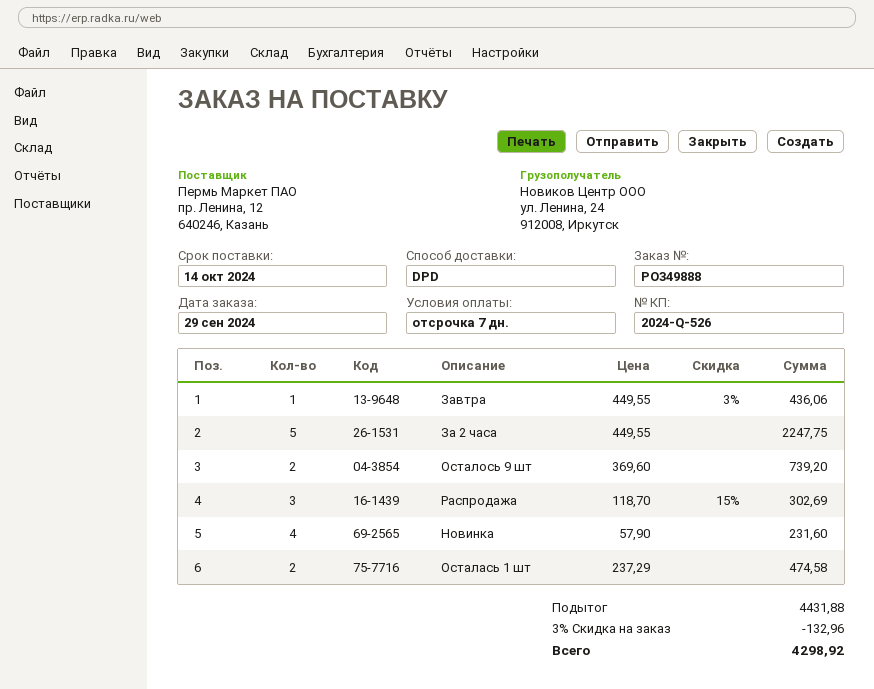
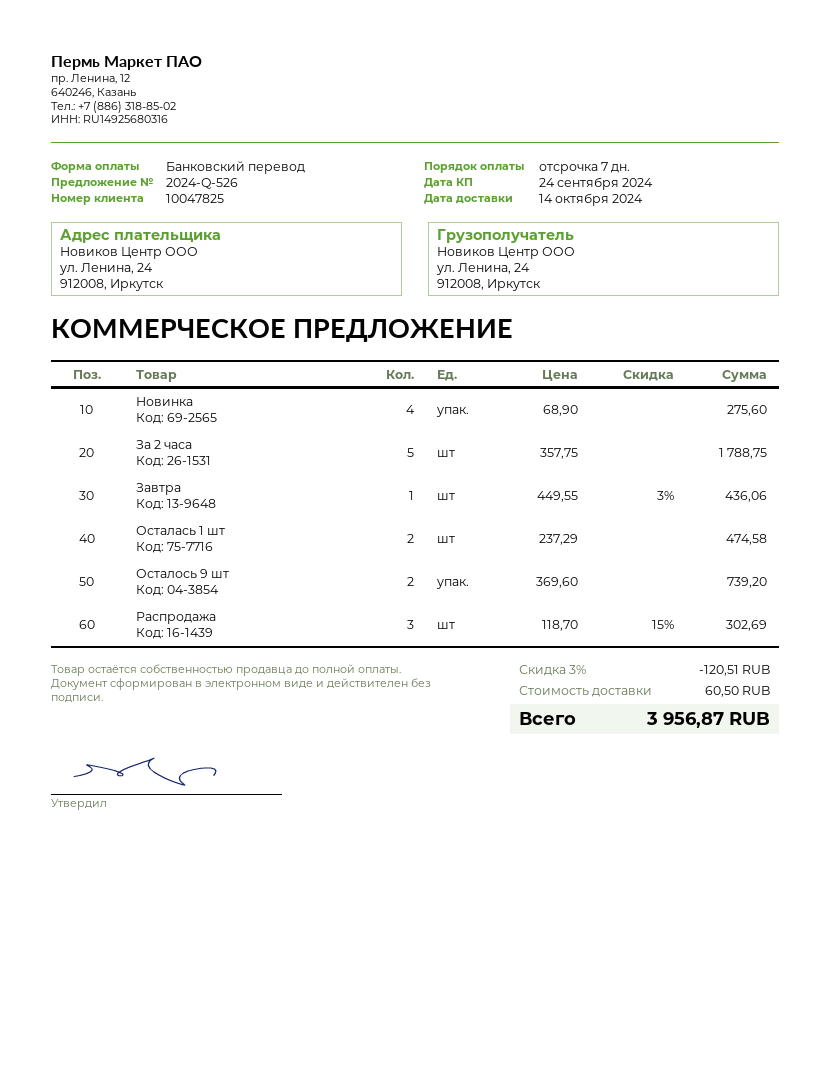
За 2 часа: 5 x 449.55 = 2247.75 -> 5 x 357.75 = 1788.75
Новинка: 4 x 57.90 = 231.60 -> 4 x 68.90 = 275.60
discount: 3% = 132.96 -> 3% = 120.51
shipping: none -> 60.50
total: 4298.92 -> 3956.87

